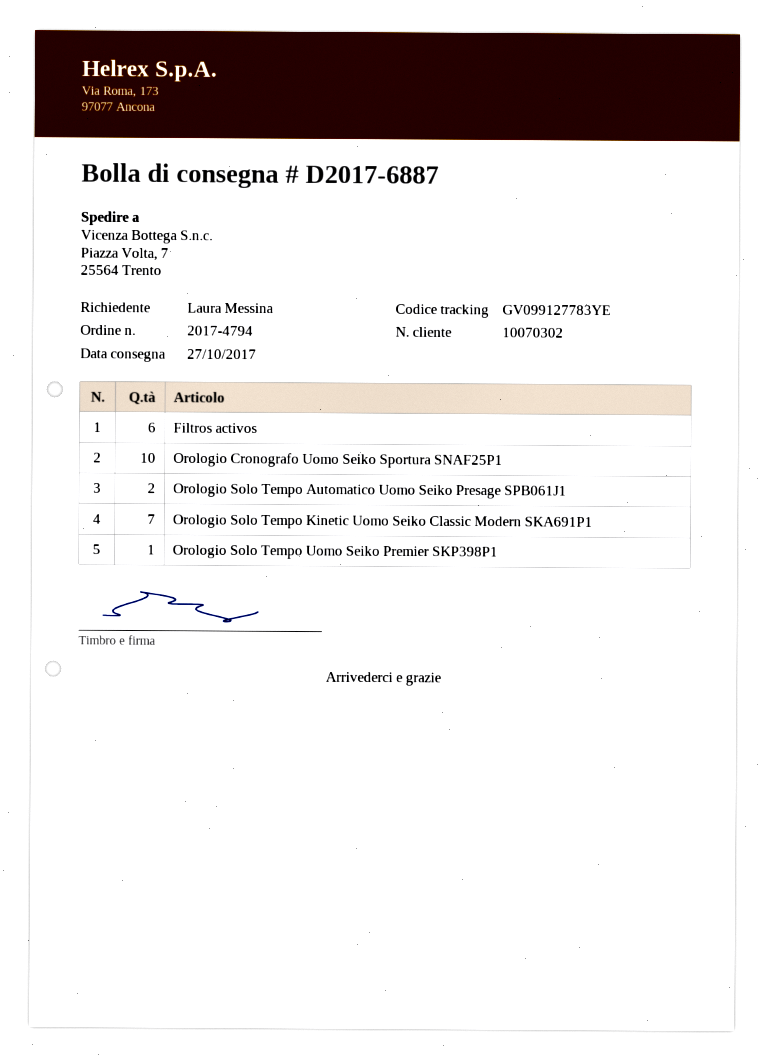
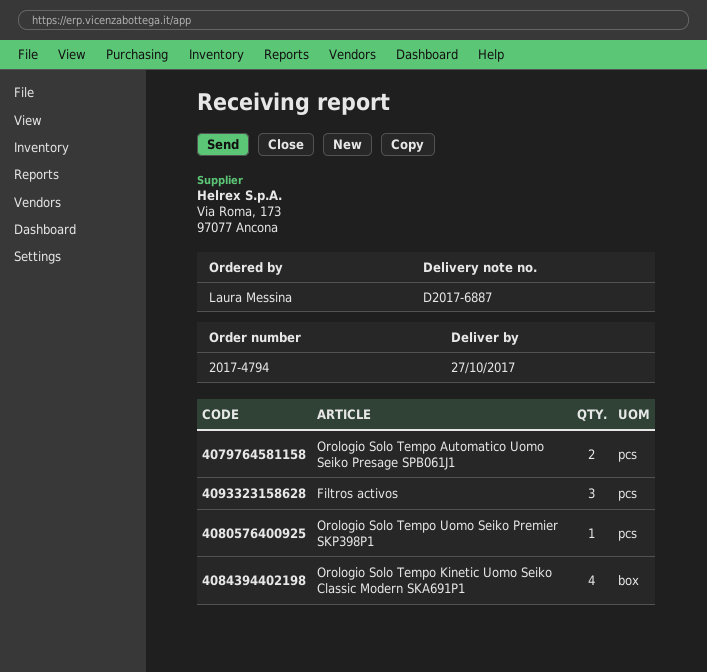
Filtros activos: 6 -> 3
Orologio Cronografo Uomo Seiko Sportura SNAF25P1: 10 -> none
Orologio Solo Tempo Kinetic Uomo Seiko Classic Modern SKA691P1: 7 -> 4

